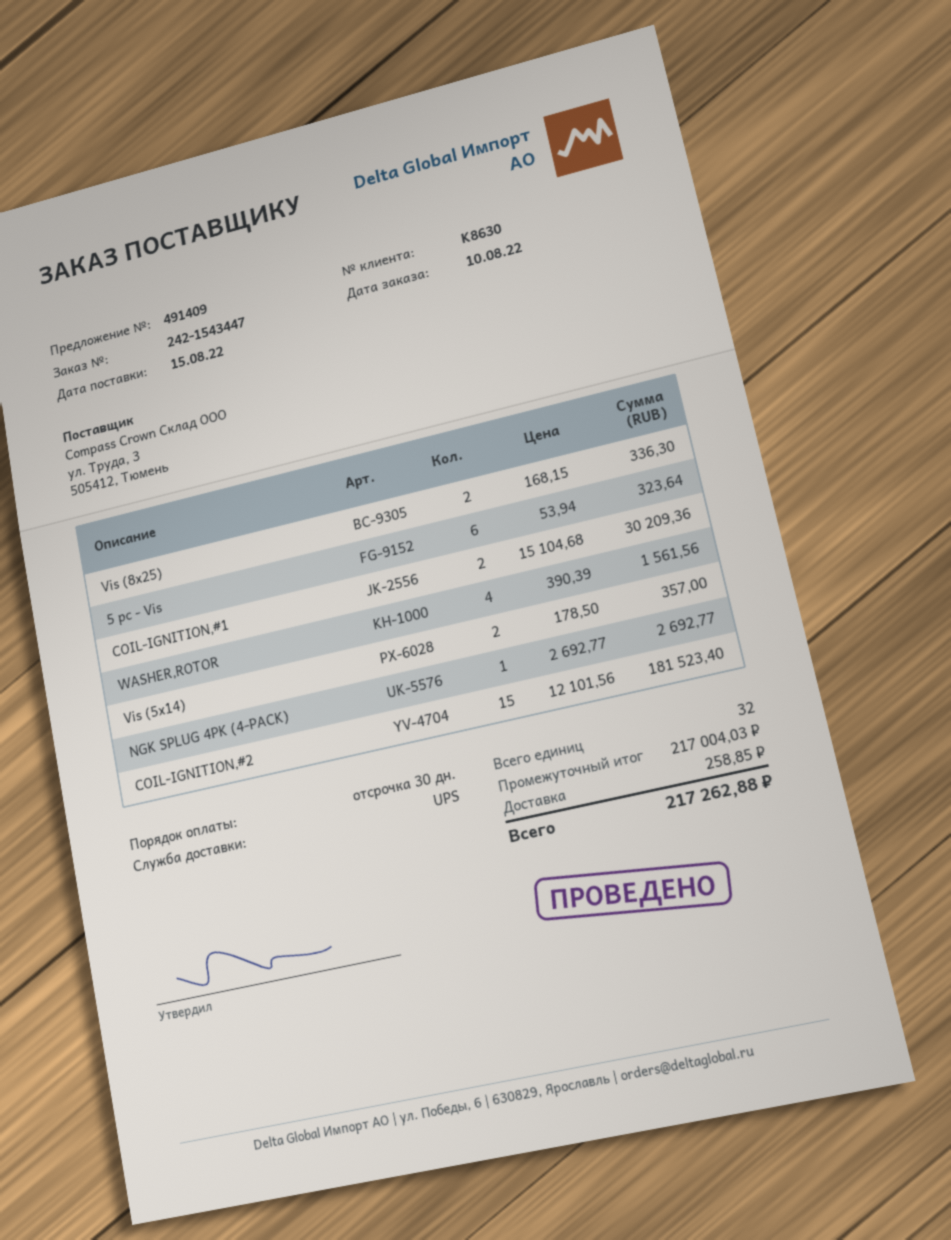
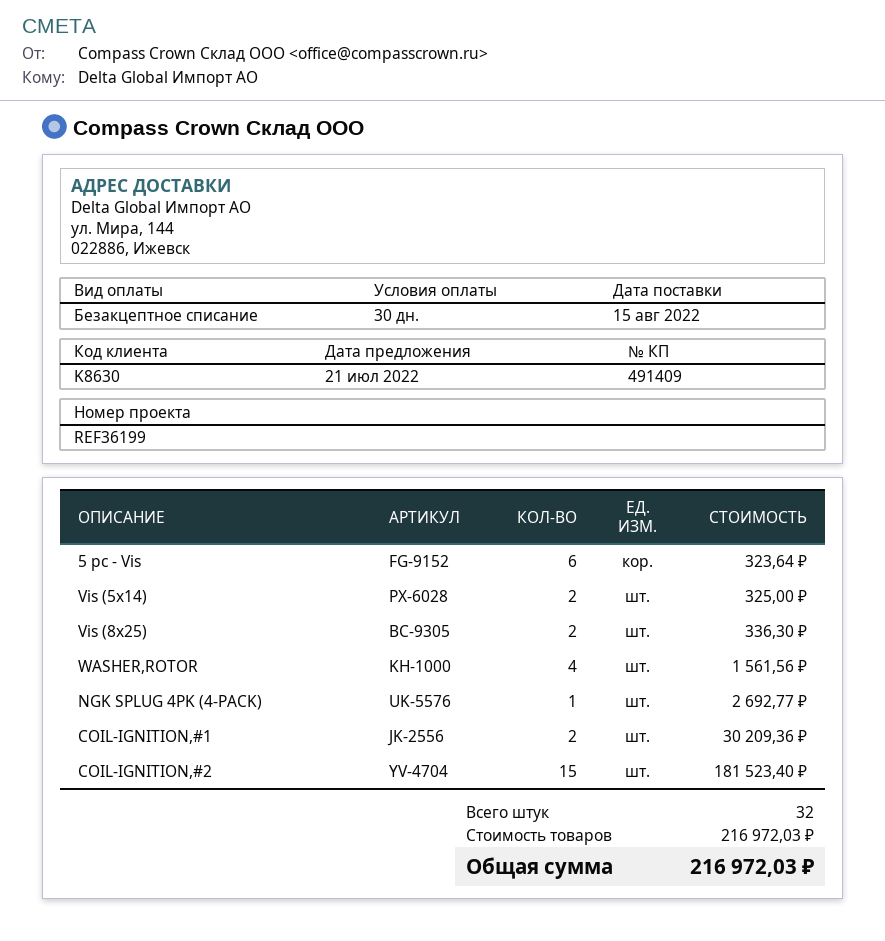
Vis (5x14): 2 for 357.00 -> 2 for 325.00
subtotal: 217004.03 -> 216972.03
shipping: 258.85 -> none
total: 217262.88 -> 216972.03

